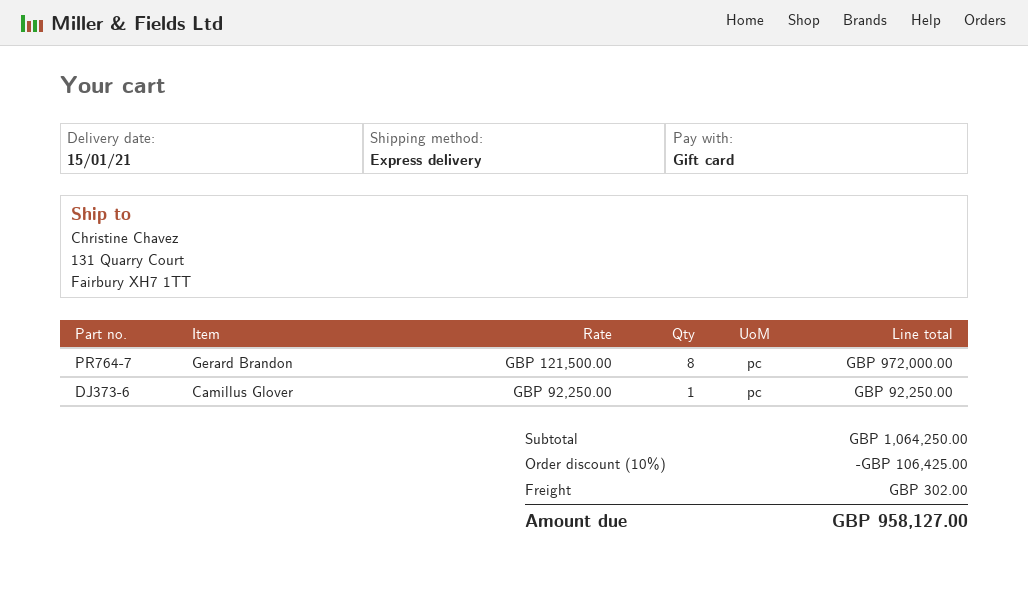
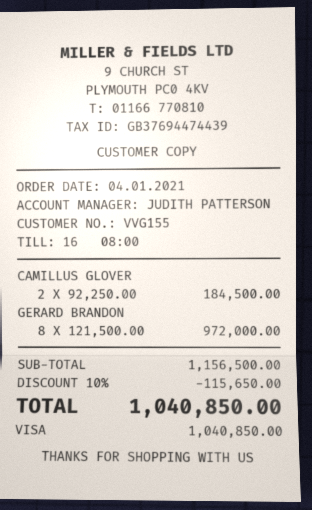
payment method: gift card -> Visa
Camillus Glover: 1 x 92250.00 = 92250.00 -> 2 x 92250.00 = 184500.00
subtotal: 1064250.00 -> 1156500.00
discount: 10% = 106425.00 -> 10% = 115650.00
shipping: 302.00 -> none
total: 958127.00 -> 1040850.00

